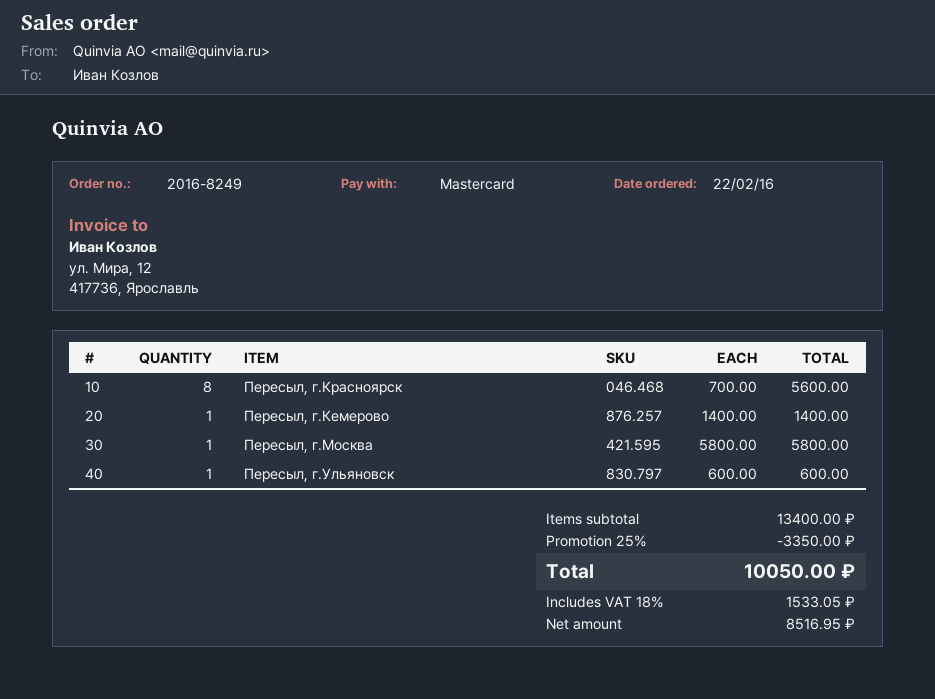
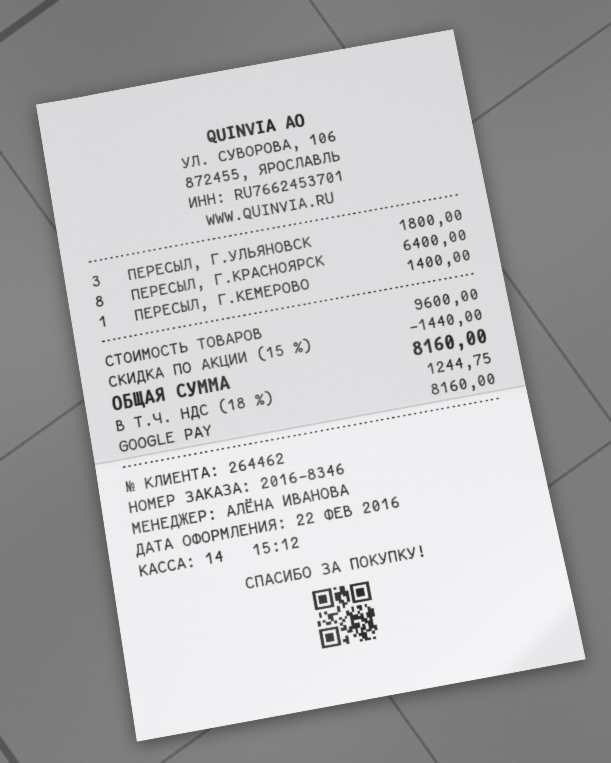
order number: 2016-8249 -> 2016-8346
payment method: Mastercard -> Google Pay
Пересыл, г.Красноярск: 8 for 5600.00 -> 8 for 6400.00
Пересыл, г.Москва: 1 for 5800.00 -> none
Пересыл, г.Ульяновск: 1 for 600.00 -> 3 for 1800.00
subtotal: 13400.00 -> 9600.00
discount: 25% = 3350.00 -> 15% = 1440.00
tax: 18% = 1533.05 -> 18% = 1244.75
total: 10050.00 -> 8160.00

